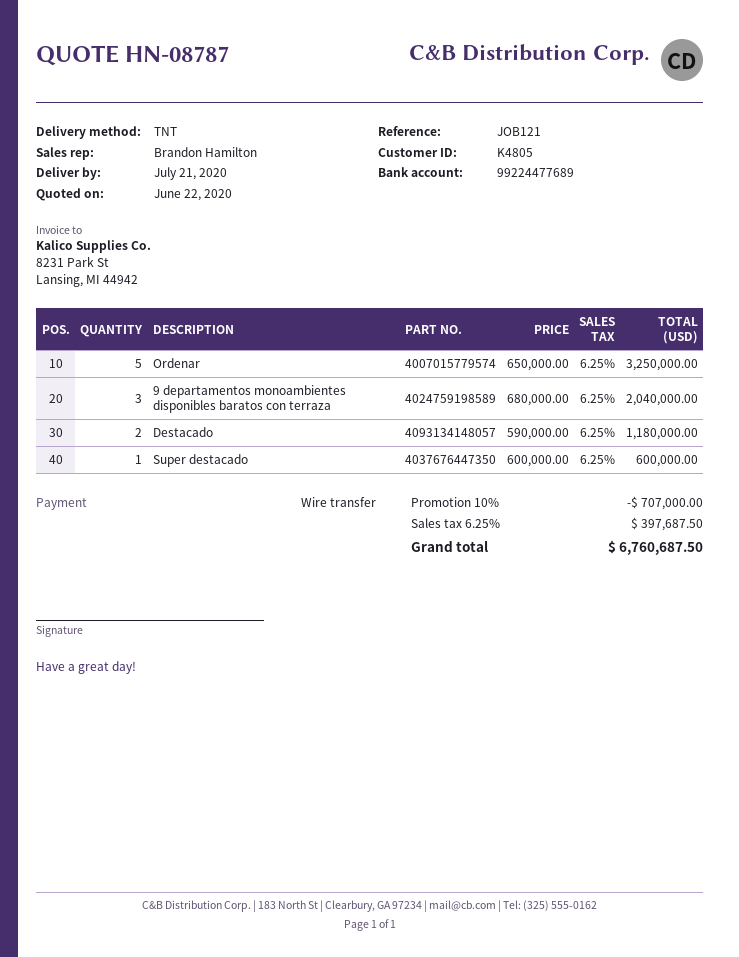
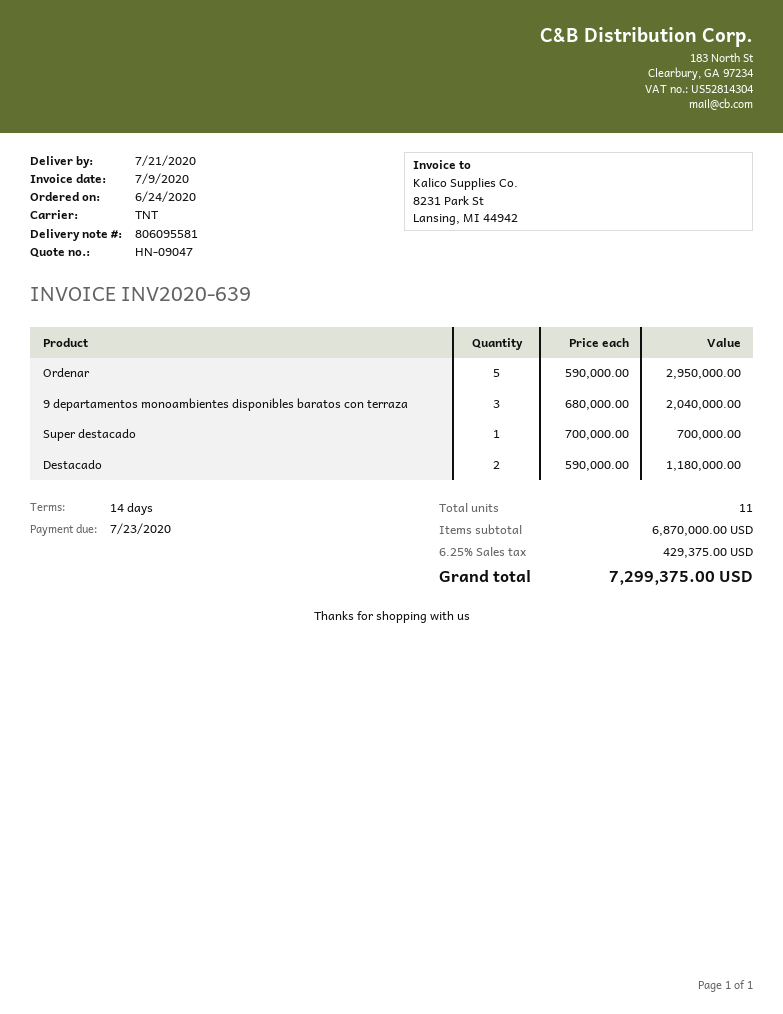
quote number: HN-08787 -> HN-09047
Ordenar: 5 x 650000.00 = 3250000.00 -> 5 x 590000.00 = 2950000.00
Super destacado: 1 x 600000.00 = 600000.00 -> 1 x 700000.00 = 700000.00
discount: 10% = 707000.00 -> none
tax: 6.25% = 397687.50 -> 6.25% = 429375.00
total: 6760687.50 -> 7299375.00

